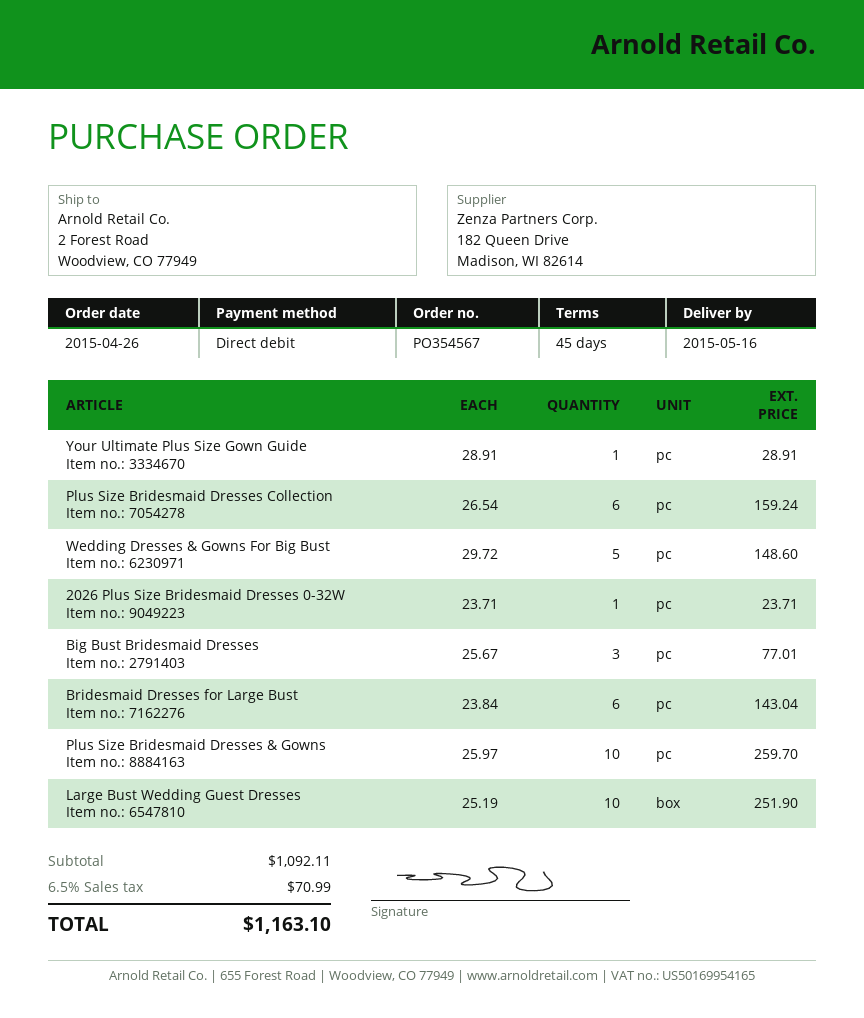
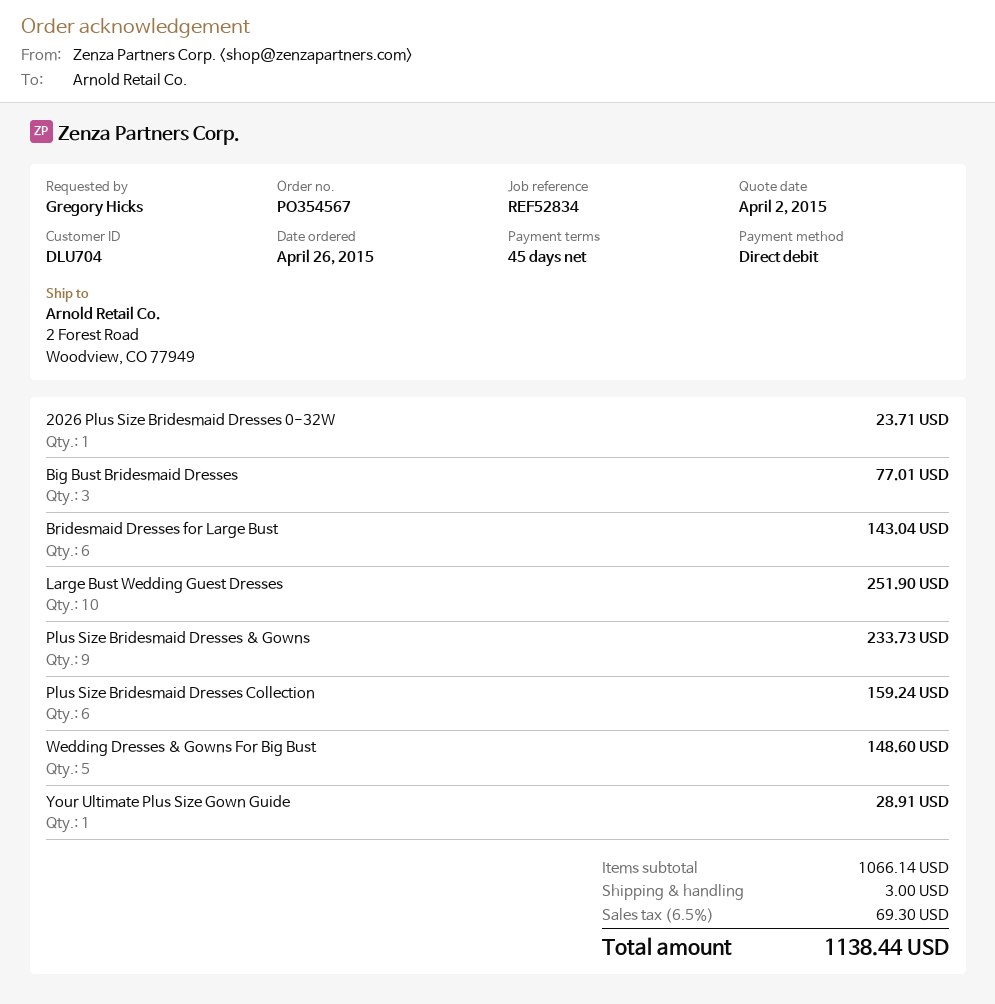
Plus Size Bridesmaid Dresses & Gowns: 10 for 259.70 -> 9 for 233.73
subtotal: 1092.11 -> 1066.14
shipping: none -> 3.00
tax: 6.5% = 70.99 -> 6.5% = 69.30
total: 1163.10 -> 1138.44

